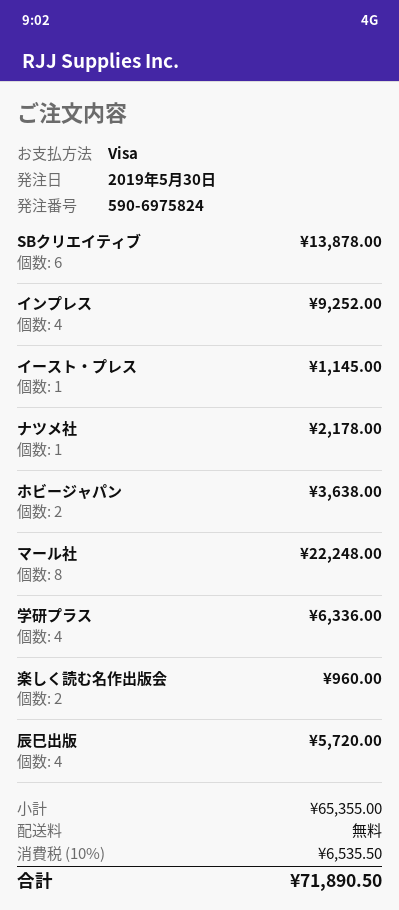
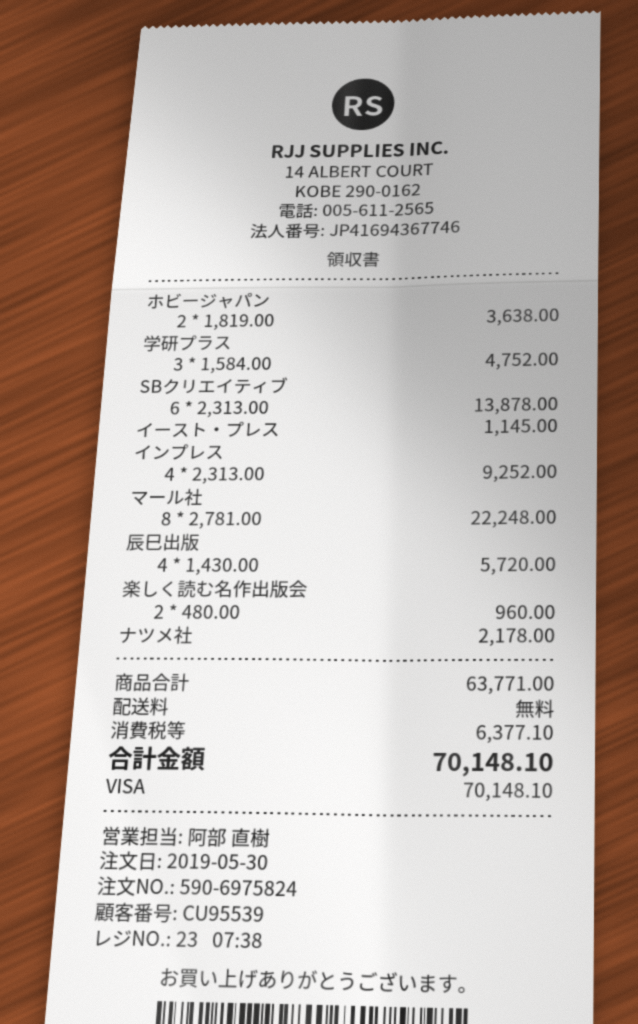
学研プラス: 4 for 6336.00 -> 3 for 4752.00
subtotal: 65355.00 -> 63771.00
tax: 6535.50 -> 6377.10
total: 71890.50 -> 70148.10

